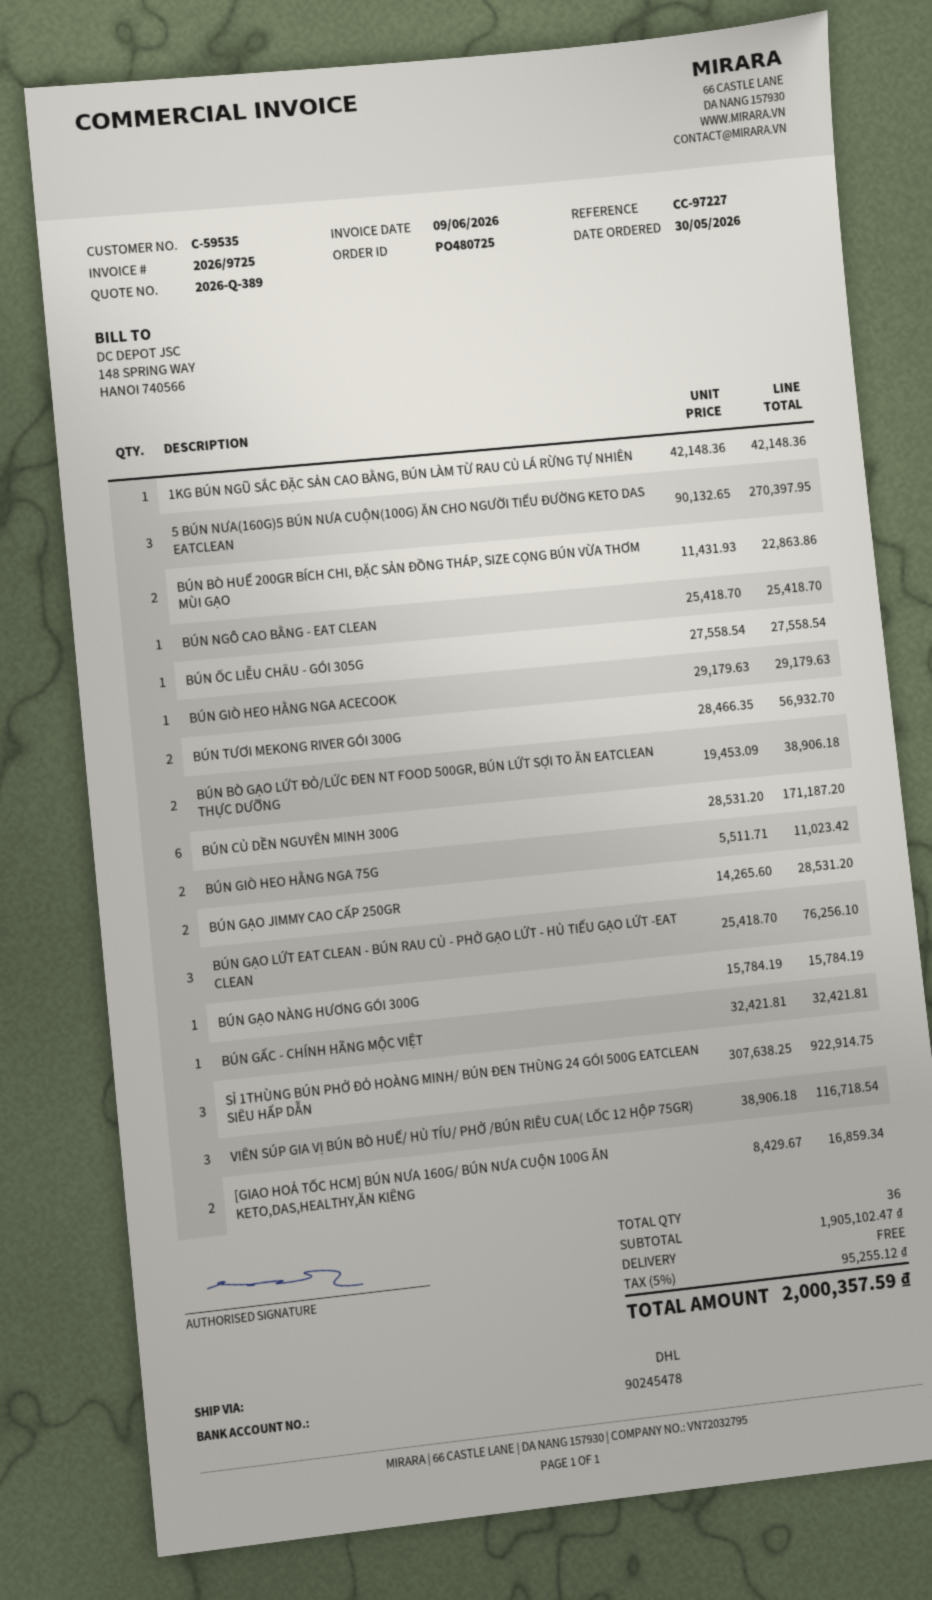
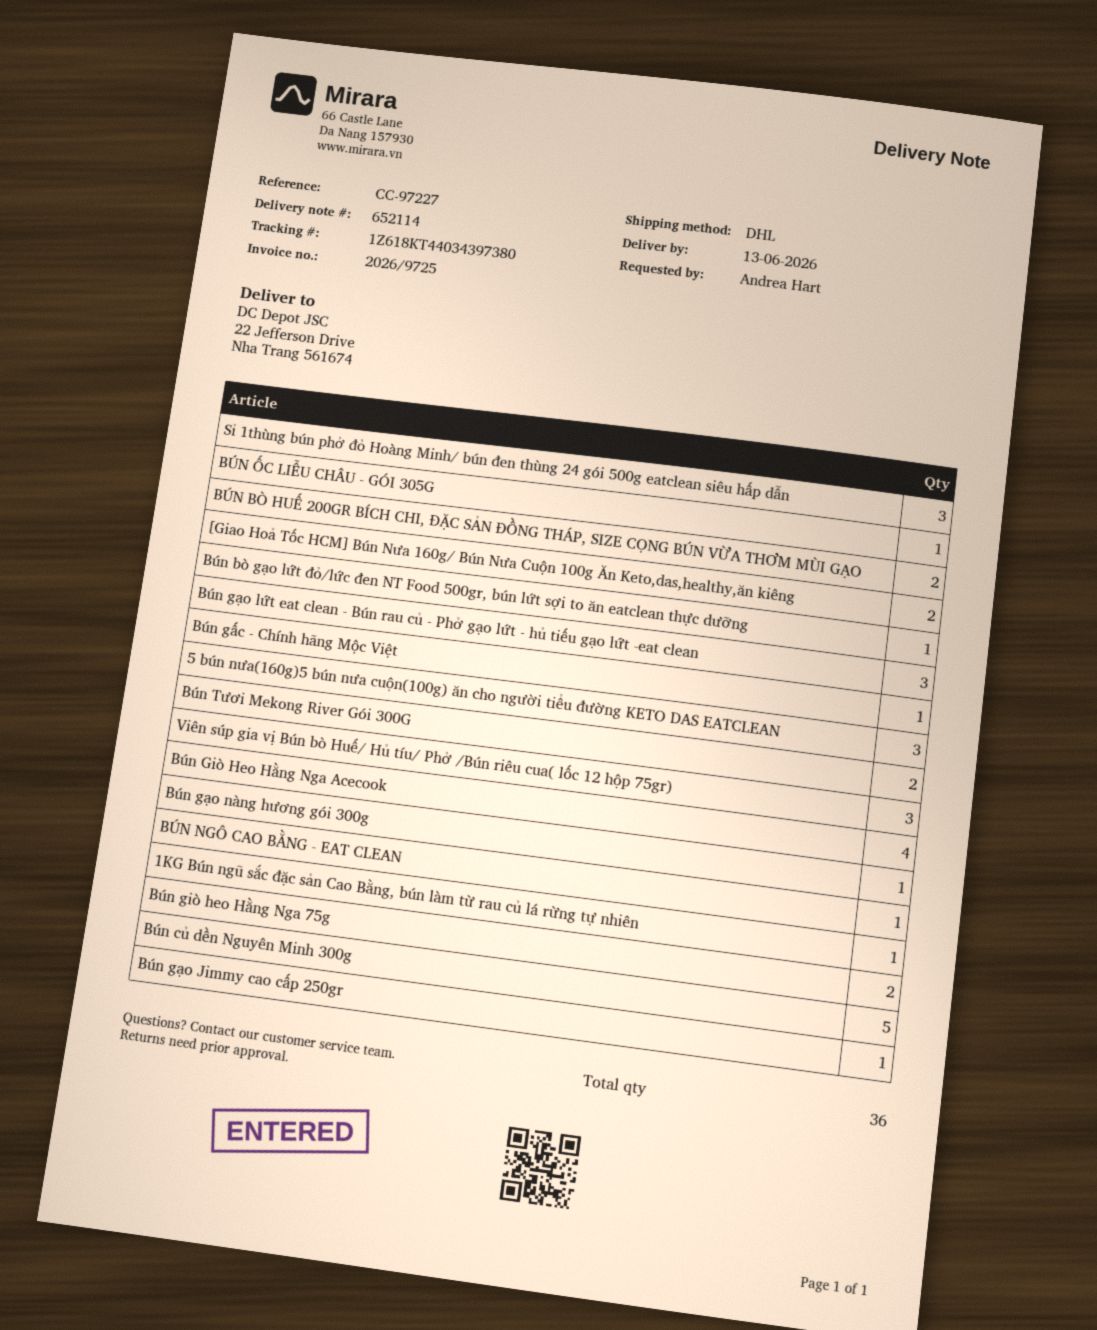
BÚN GIÒ HEO HẰNG NGA ACECOOK: 1 -> 4
BÚN BÒ GẠO LỨT ĐỎ/LỨC ĐEN NT FOOD 500GR, BÚN LỨT SỢI TO ĂN EATCLEAN THỰC DƯỠNG: 2 -> 1
BÚN CỦ DỀN NGUYÊN MINH 300G: 6 -> 5
BÚN GẠO JIMMY CAO CẤP 250GR: 2 -> 1

